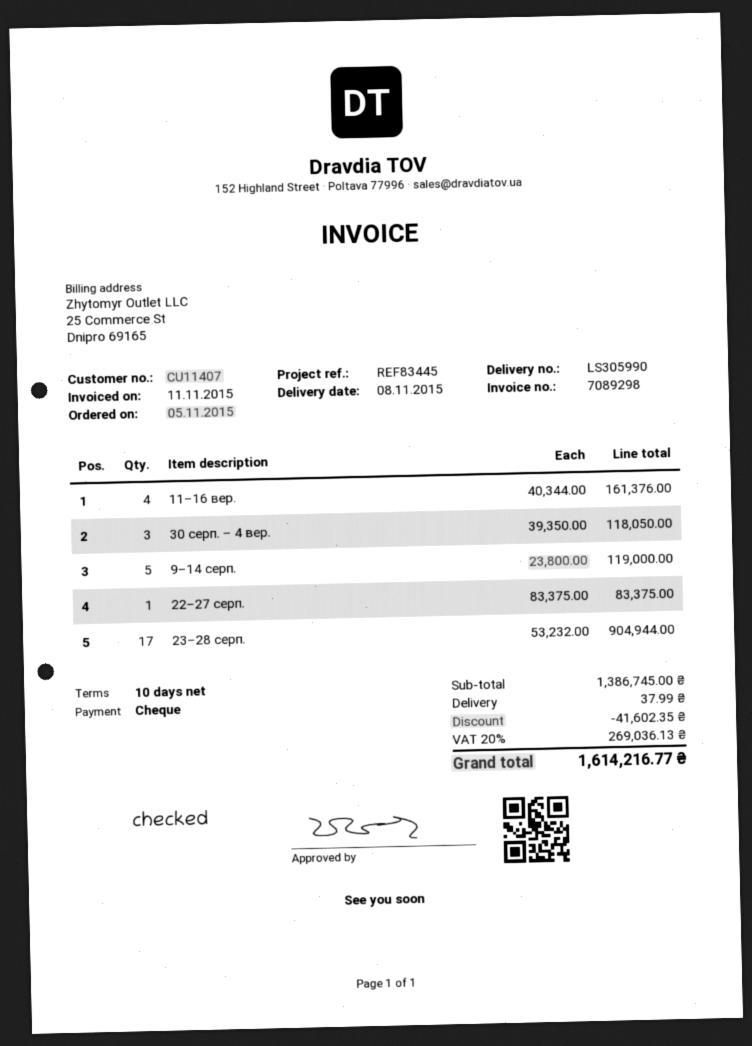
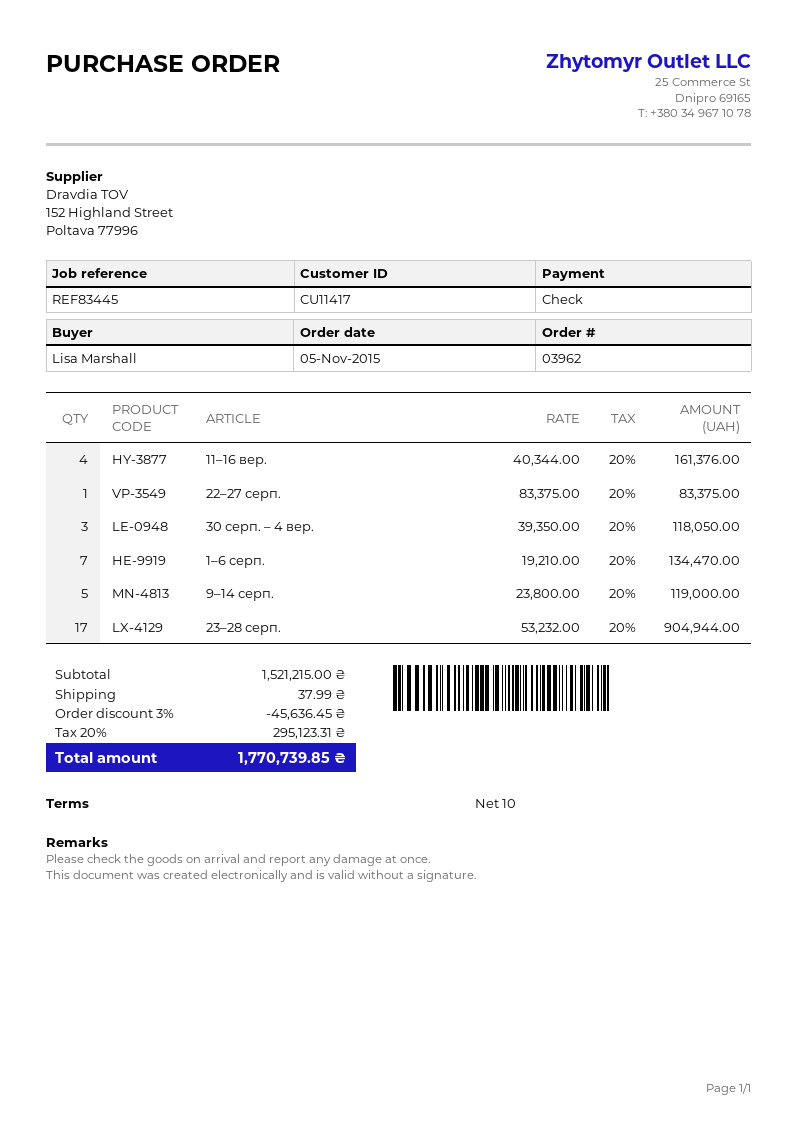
customer number: CU11407 -> CU11417
1–6 серп.: none -> 7 x 19210.00 = 134470.00
subtotal: 1386745.00 -> 1521215.00
discount: 41602.35 -> 45636.45
tax: 20% = 269036.13 -> 20% = 295123.31
total: 1614216.77 -> 1770739.85

